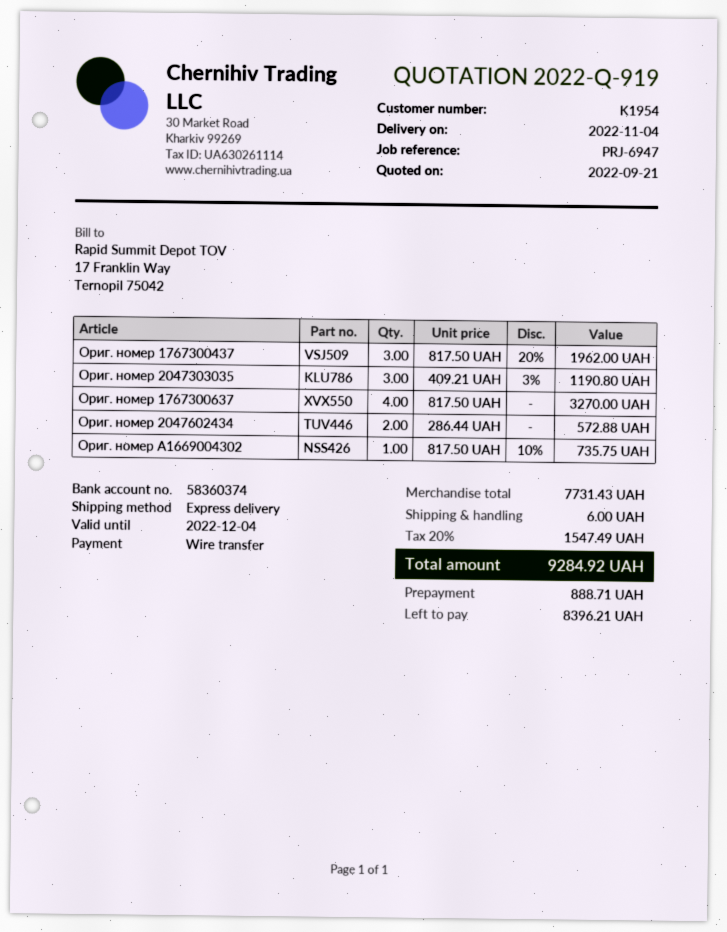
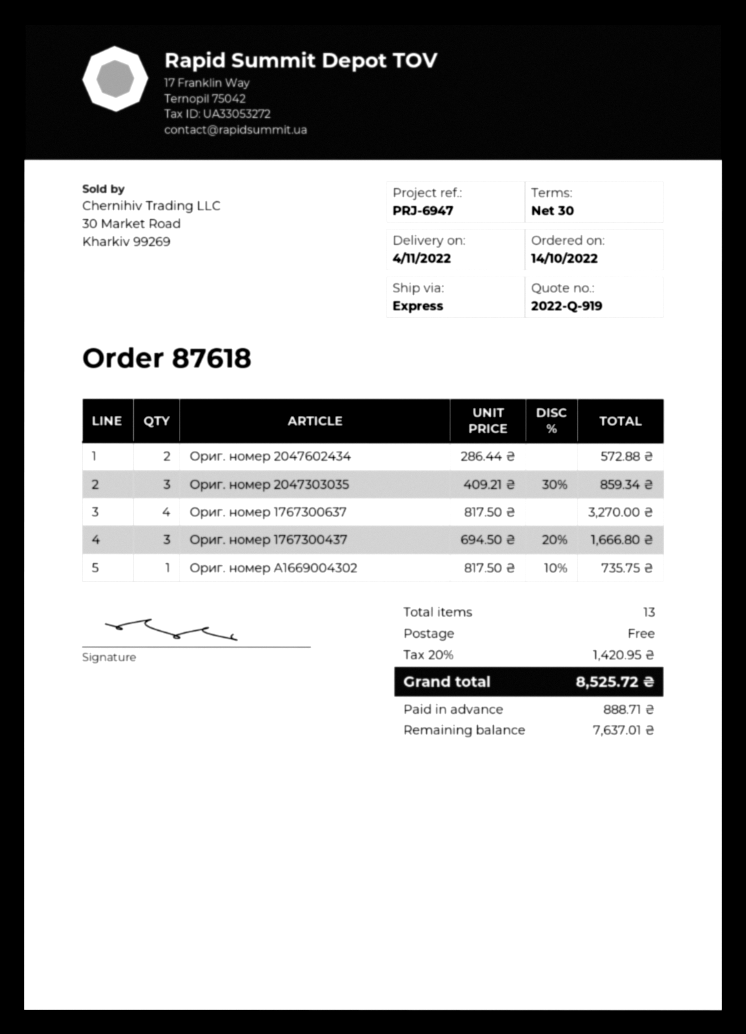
Ориг. номер 1767300437: 3 x 817.50 - 20% = 1962.00 -> 3 x 694.50 - 20% = 1666.80
Ориг. номер 2047303035: 3 x 409.21 - 3% = 1190.80 -> 3 x 409.21 - 30% = 859.34
shipping: 6.00 -> 0.00
tax: 20% = 1547.49 -> 20% = 1420.95
total: 9284.92 -> 8525.72
balance: 8396.21 -> 7637.01

